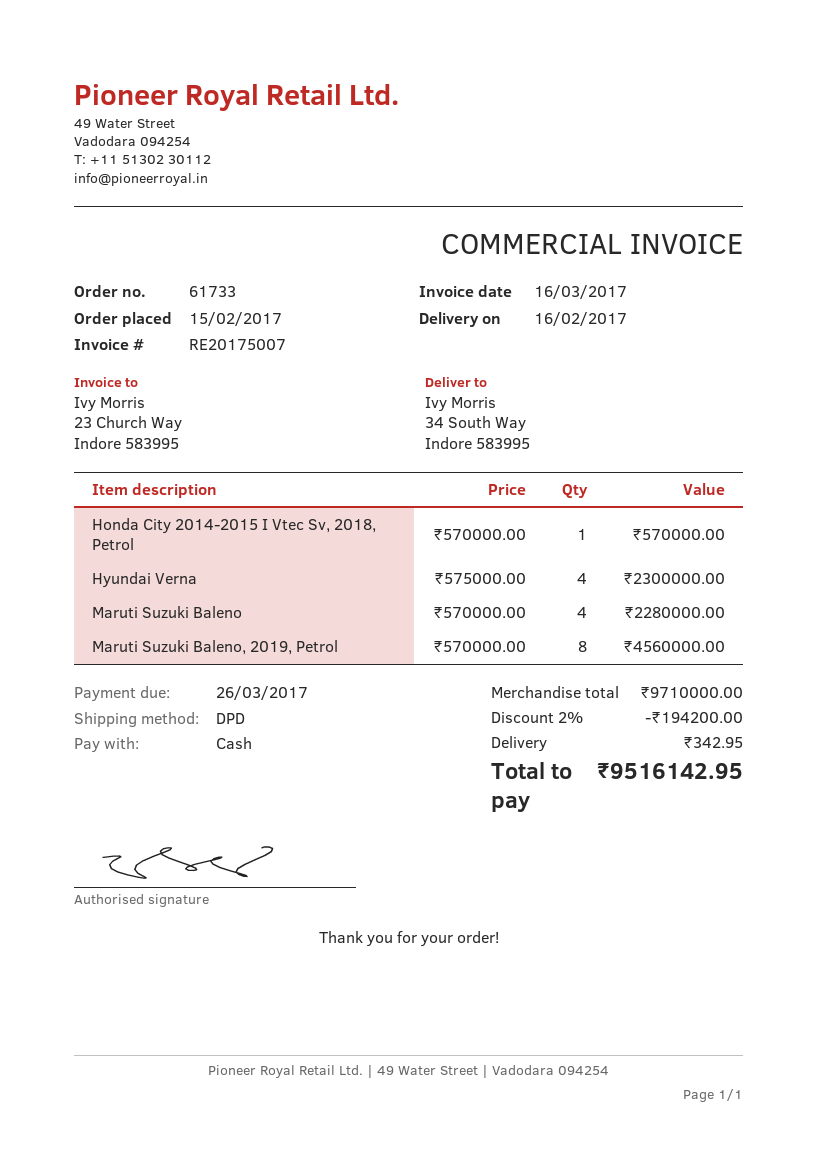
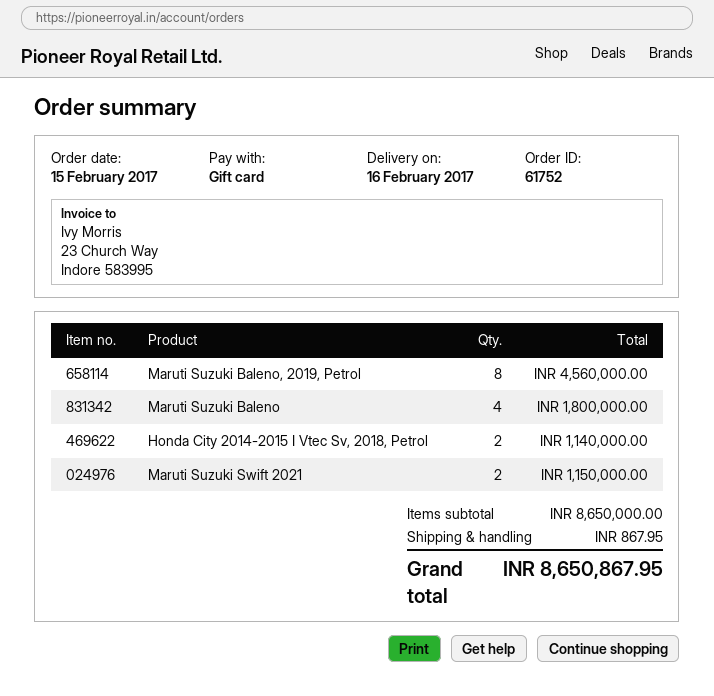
order number: 61733 -> 61752
payment method: cash -> gift card
Honda City 2014-2015 I Vtec Sv, 2018, Petrol: 1 for 570000.00 -> 2 for 1140000.00
Hyundai Verna: 4 for 2300000.00 -> none
Maruti Suzuki Baleno: 4 for 2280000.00 -> 4 for 1800000.00
Maruti Suzuki Swift 2021: none -> 2 for 1150000.00
subtotal: 9710000.00 -> 8650000.00
discount: 2% = 194200.00 -> none
shipping: 342.95 -> 867.95
total: 9516142.95 -> 8650867.95

